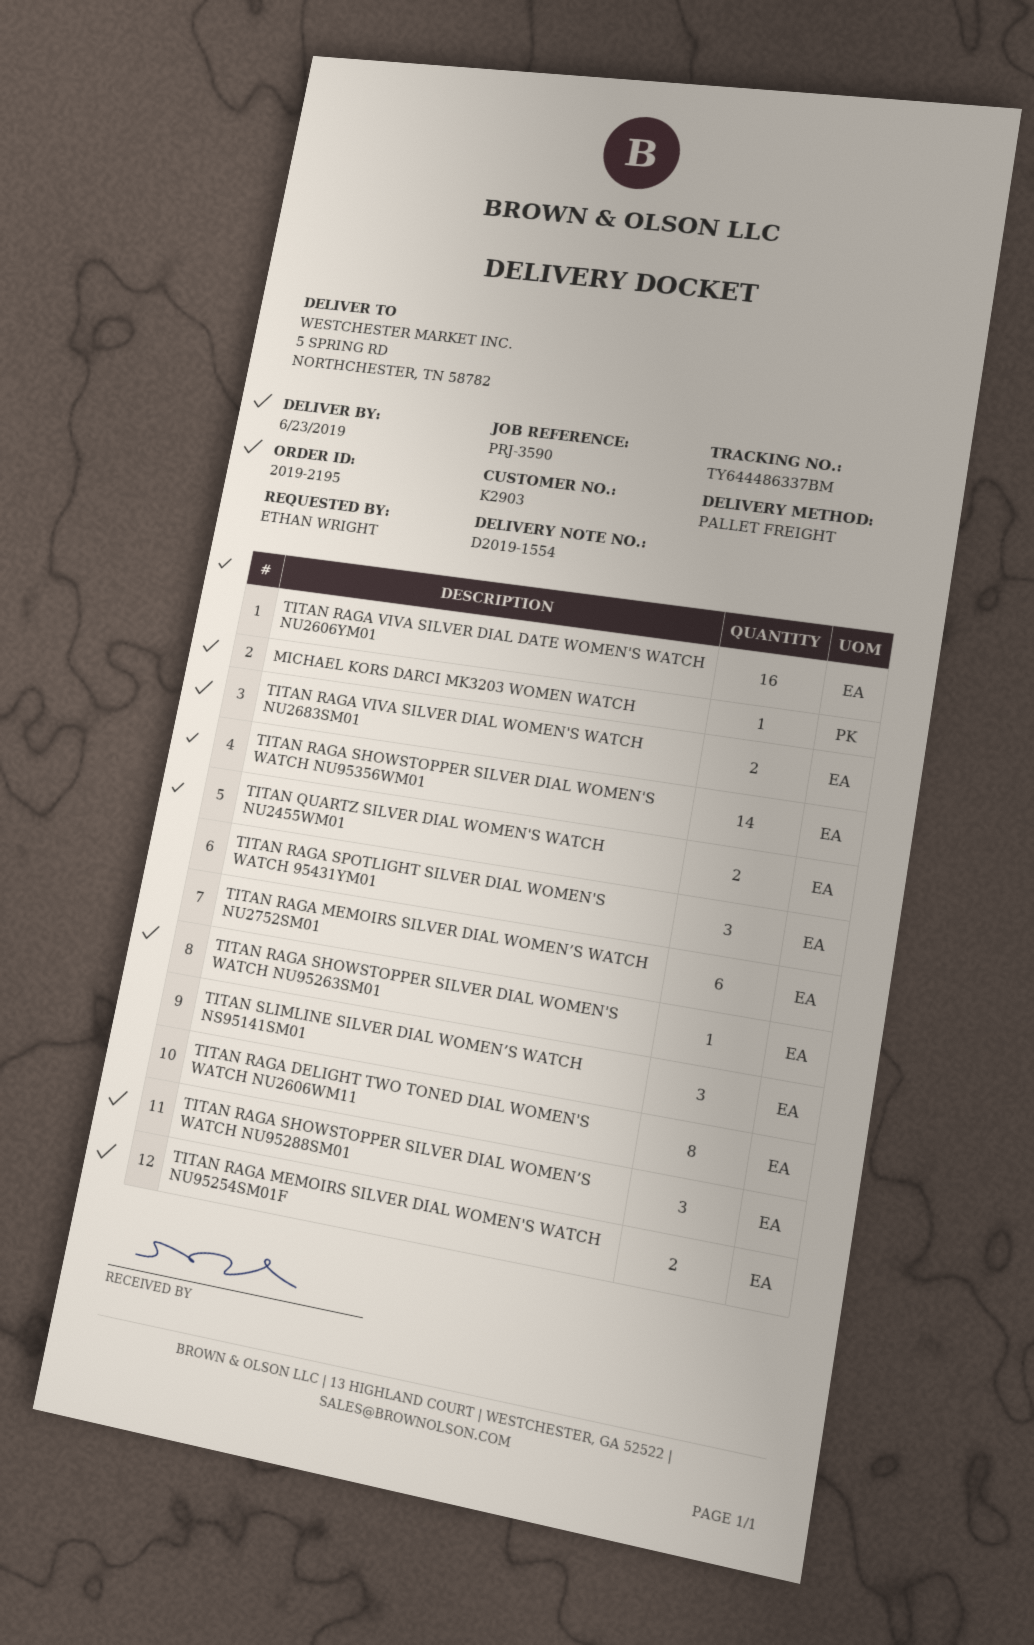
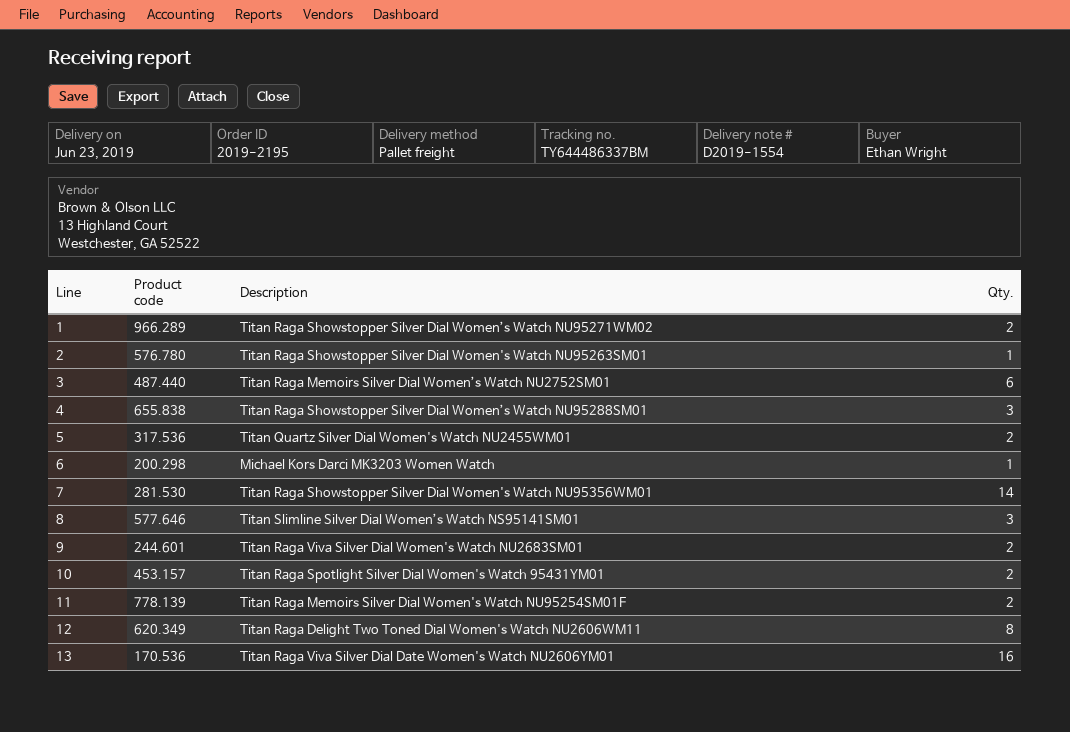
TITAN RAGA SPOTLIGHT SILVER DIAL WOMEN'S WATCH 95431YM01: 3 -> 2
Titan Raga Showstopper Silver Dial Women’s Watch NU95271WM02: none -> 2

